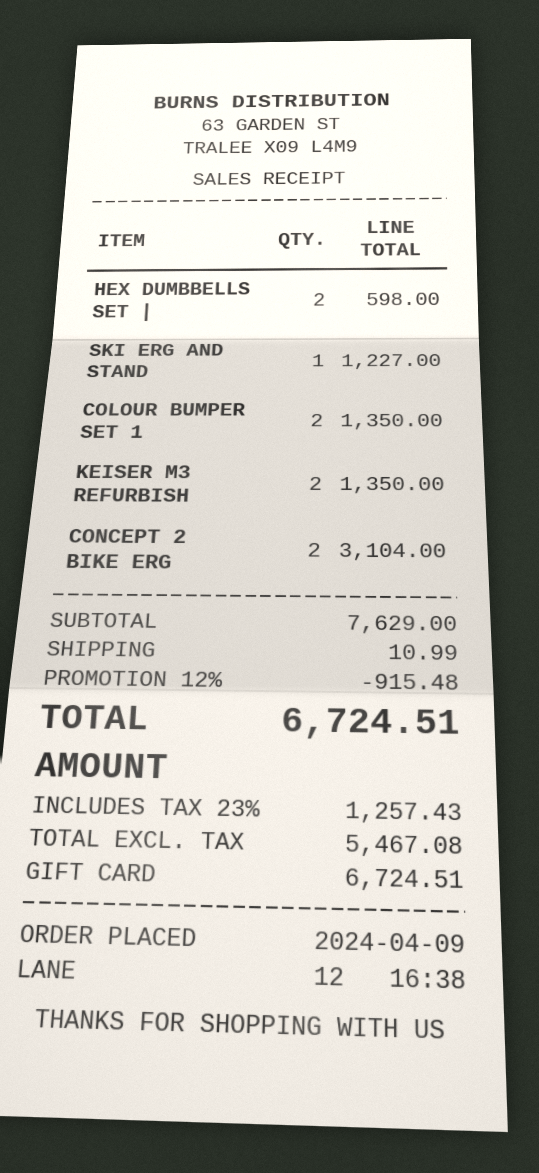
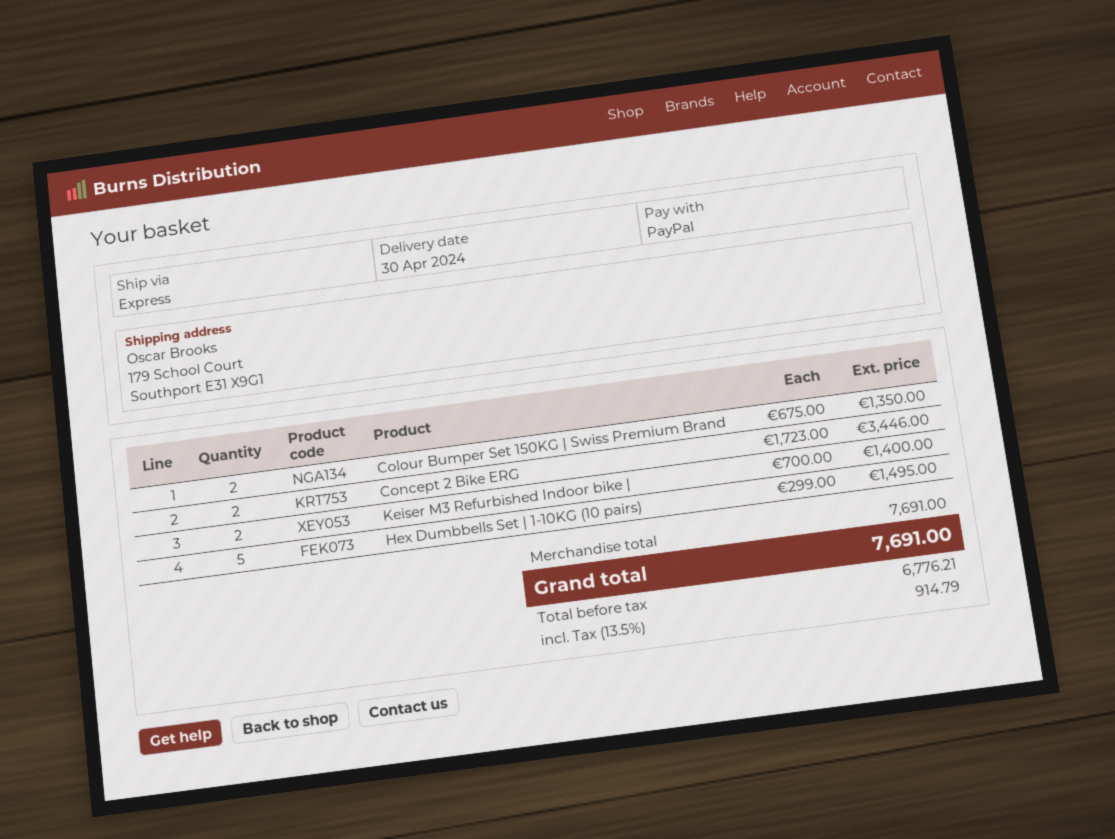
payment method: gift card -> PayPal
HEX DUMBBELLS SET |: 2 for 598.00 -> 5 for 1495.00
SKI ERG AND STAND: 1 for 1227.00 -> none
KEISER M3 REFURBISH: 2 for 1350.00 -> 2 for 1400.00
CONCEPT 2 BIKE ERG: 2 for 3104.00 -> 2 for 3446.00
subtotal: 7629.00 -> 7691.00
discount: 12% = 915.48 -> none
shipping: 10.99 -> none
net: 5467.08 -> 6776.21
tax: 23% = 1257.43 -> 13.5% = 914.79
total: 6724.51 -> 7691.00

